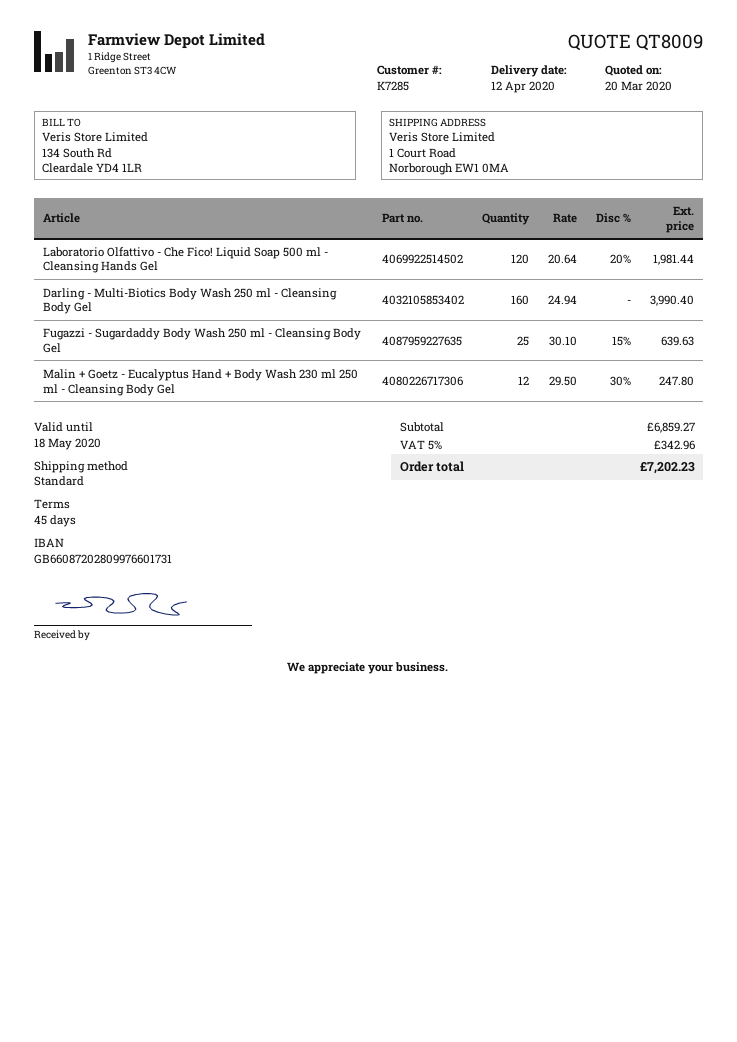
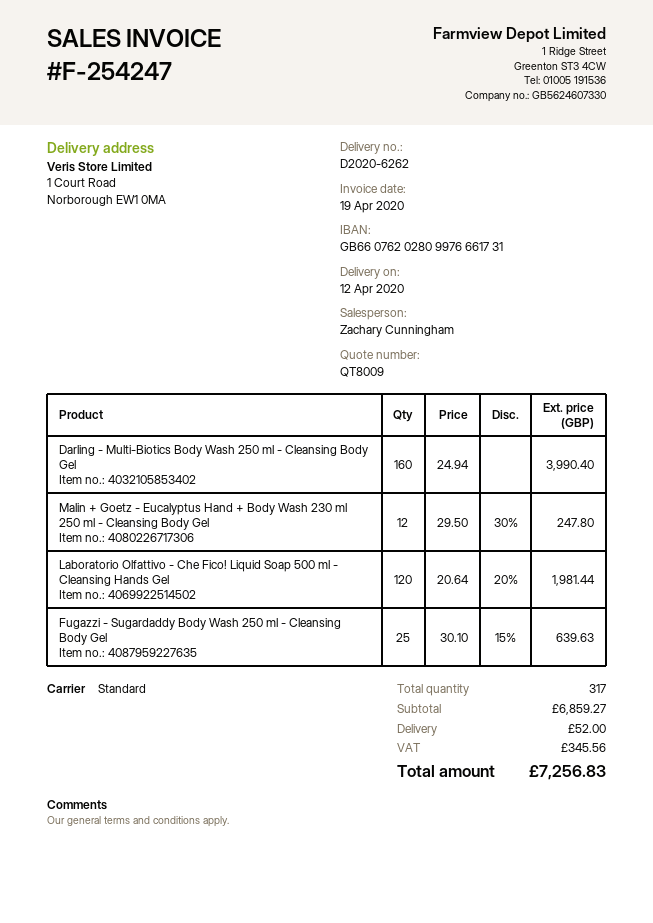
bank account: GB66087202809976601731 -> GB66076202809976661731
shipping: none -> 52.00
tax: 342.96 -> 345.56
total: 7202.23 -> 7256.83

